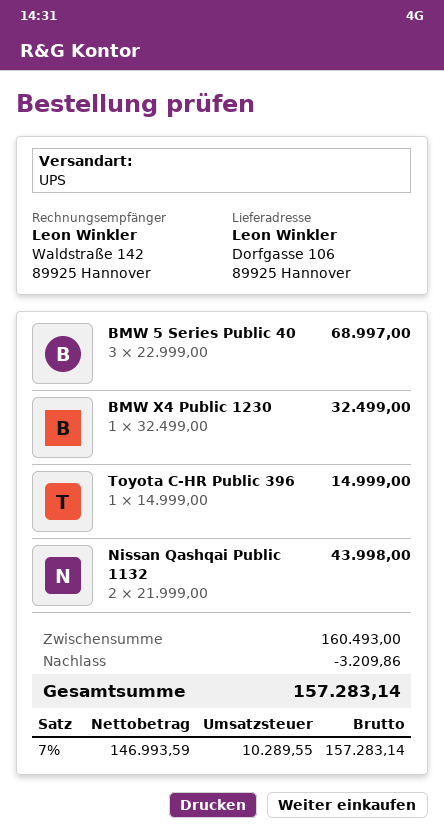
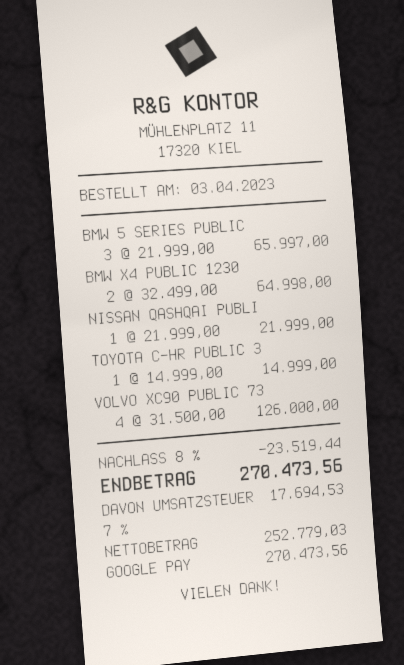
BMW 5 Series Public 40: 3 x 22999.00 = 68997.00 -> 3 x 21999.00 = 65997.00
BMW X4 Public 1230: 1 x 32499.00 = 32499.00 -> 2 x 32499.00 = 64998.00
Nissan Qashqai Public 1132: 2 x 21999.00 = 43998.00 -> 1 x 21999.00 = 21999.00
VOLVO XC90 PUBLIC 73: none -> 4 x 31500.00 = 126000.00
discount: 3209.86 -> 23519.44
net: 146993.59 -> 252779.03
tax: 7% = 10289.55 -> 7% = 17694.53
total: 157283.14 -> 270473.56

